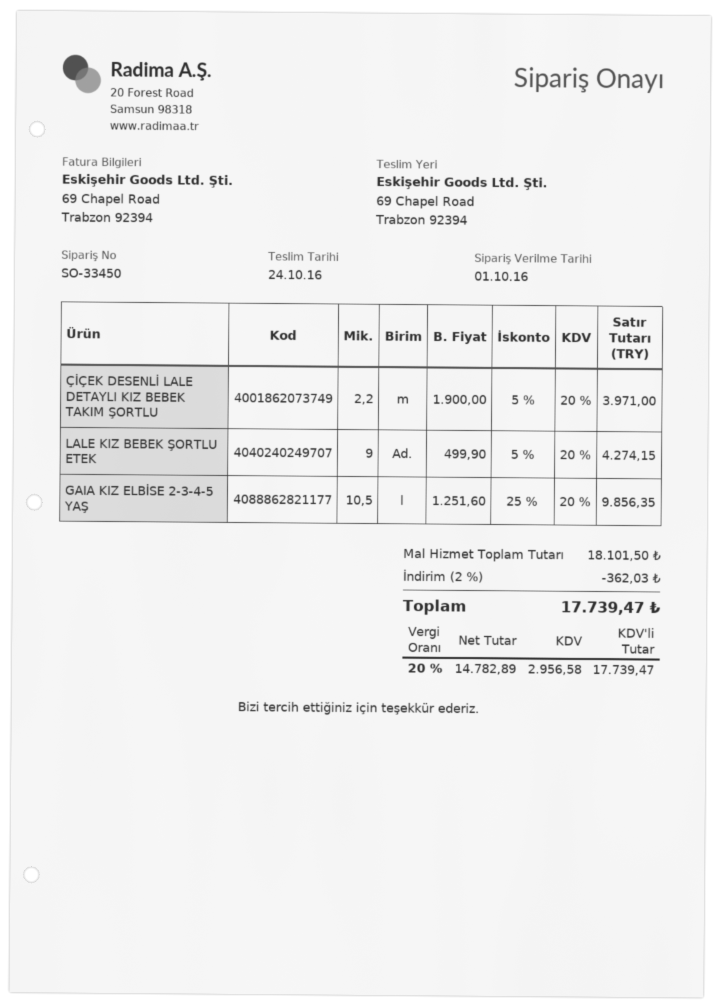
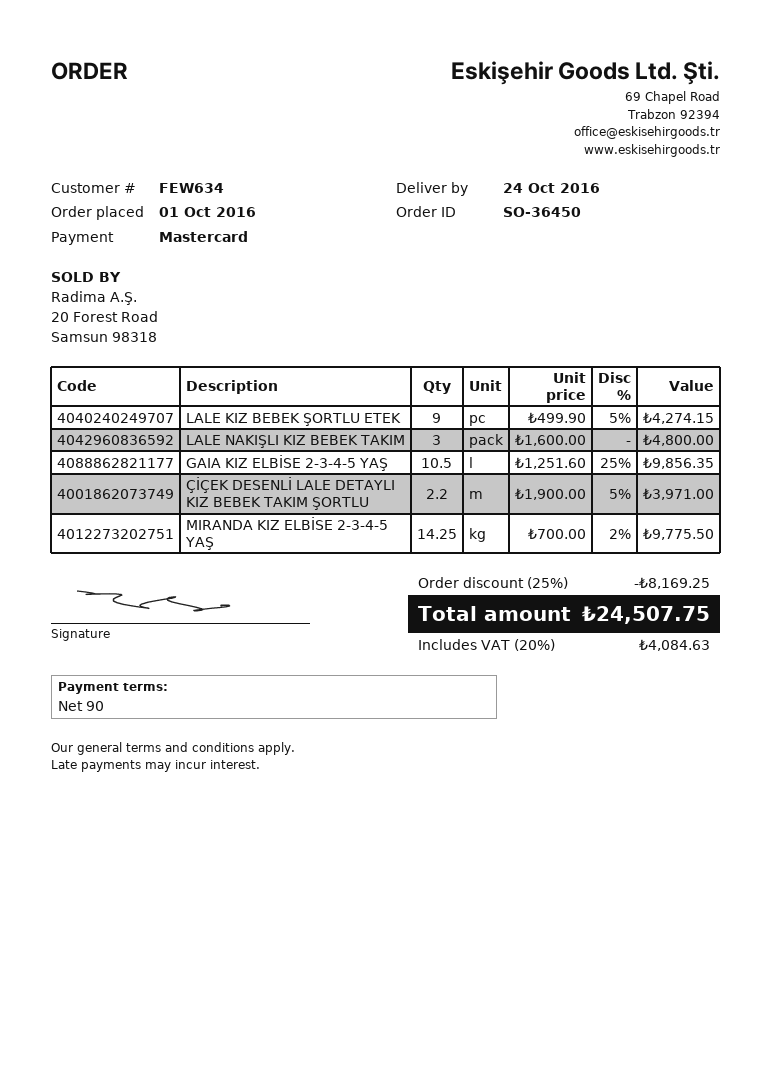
order number: SO-33450 -> SO-36450
LALE NAKIŞLI KIZ BEBEK TAKIM: none -> 3 x 1600.00 = 4800.00
MIRANDA KIZ ELBİSE 2-3-4-5 YAŞ: none -> 14.25 x 700.00 - 2% = 9775.50
discount: 2% = 362.03 -> 25% = 8169.25
tax: 20% = 2956.58 -> 20% = 4084.63
total: 17739.47 -> 24507.75

